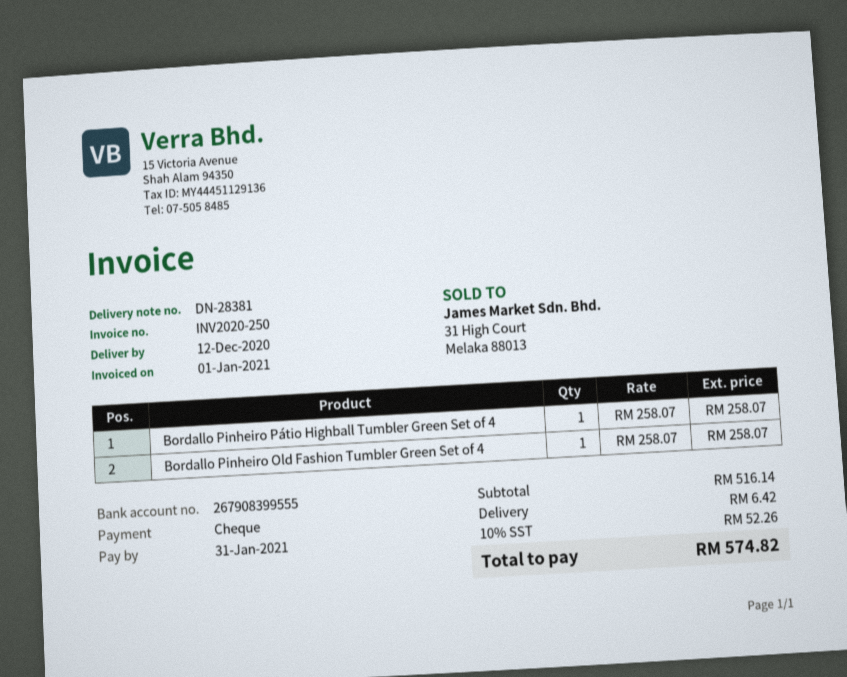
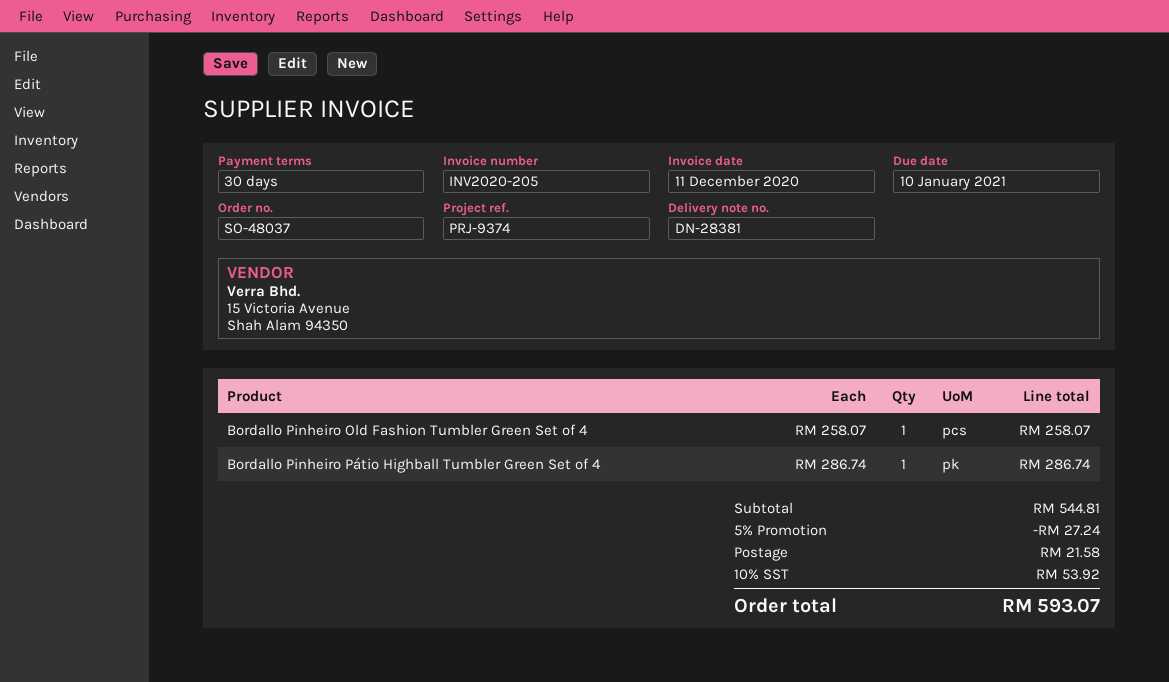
invoice number: INV2020-250 -> INV2020-205
invoice date: 2021-01-01 -> 2020-12-11
due date: 2021-01-31 -> 2021-01-10
Bordallo Pinheiro Pátio Highball Tumbler Green Set of 4: 1 x 258.07 = 258.07 -> 1 x 286.74 = 286.74
subtotal: 516.14 -> 544.81
discount: none -> 5% = 27.24
shipping: 6.42 -> 21.58
tax: 10% = 52.26 -> 10% = 53.92
total: 574.82 -> 593.07

